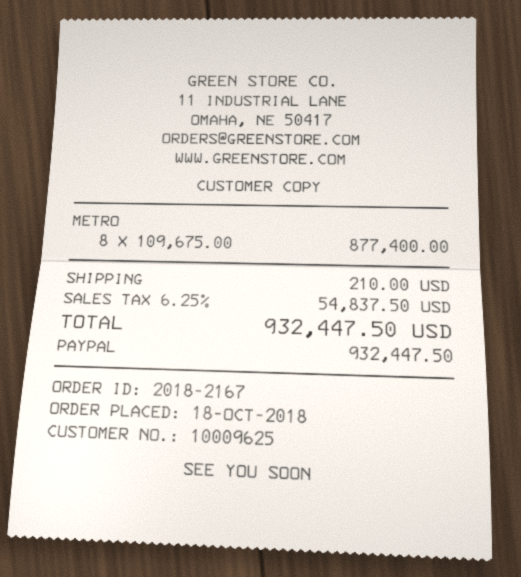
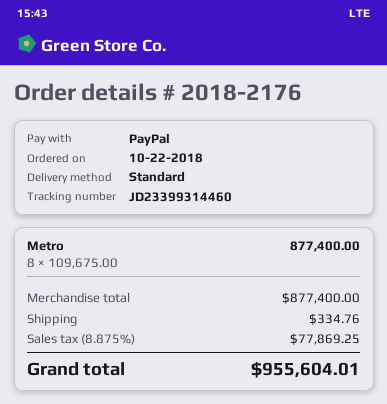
order number: 2018-2167 -> 2018-2176
order date: 2018-10-18 -> 2018-10-22
shipping: 210.00 -> 334.76
tax: 6.25% = 54837.50 -> 8.875% = 77869.25
total: 932447.50 -> 955604.01

